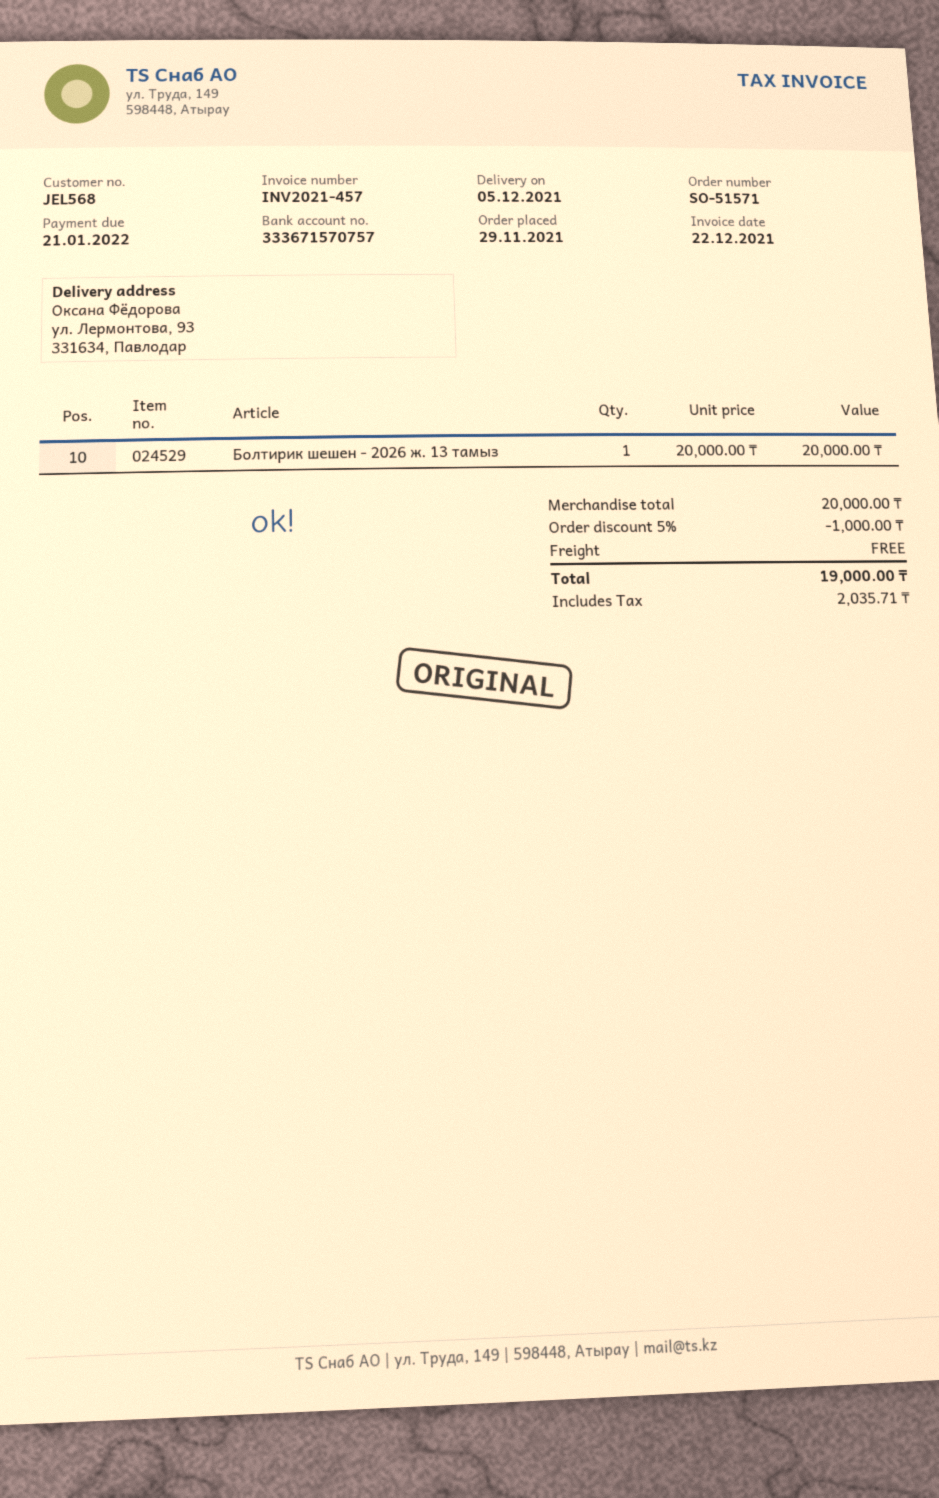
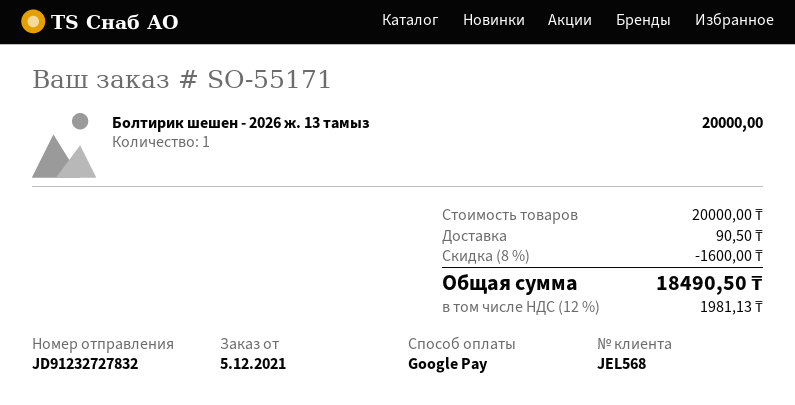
order number: SO-51571 -> SO-55171
order date: 2021-11-29 -> 2021-12-05
discount: 5% = 1000.00 -> 8% = 1600.00
shipping: 0.00 -> 90.50
tax: 2035.71 -> 1981.13
total: 19000.00 -> 18490.50

